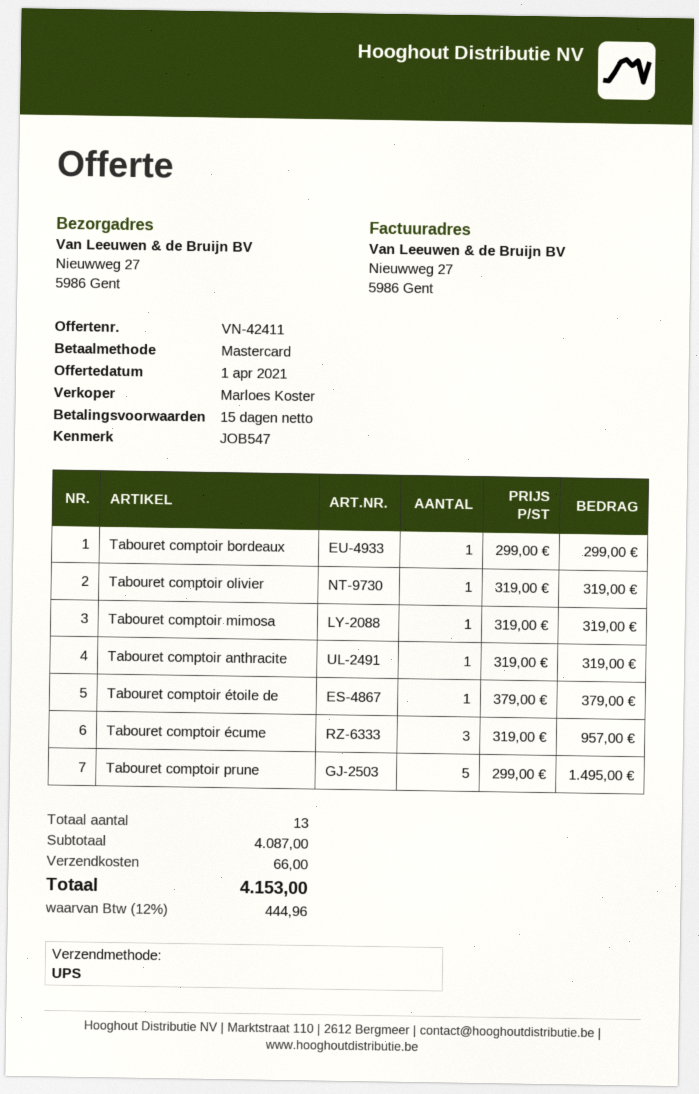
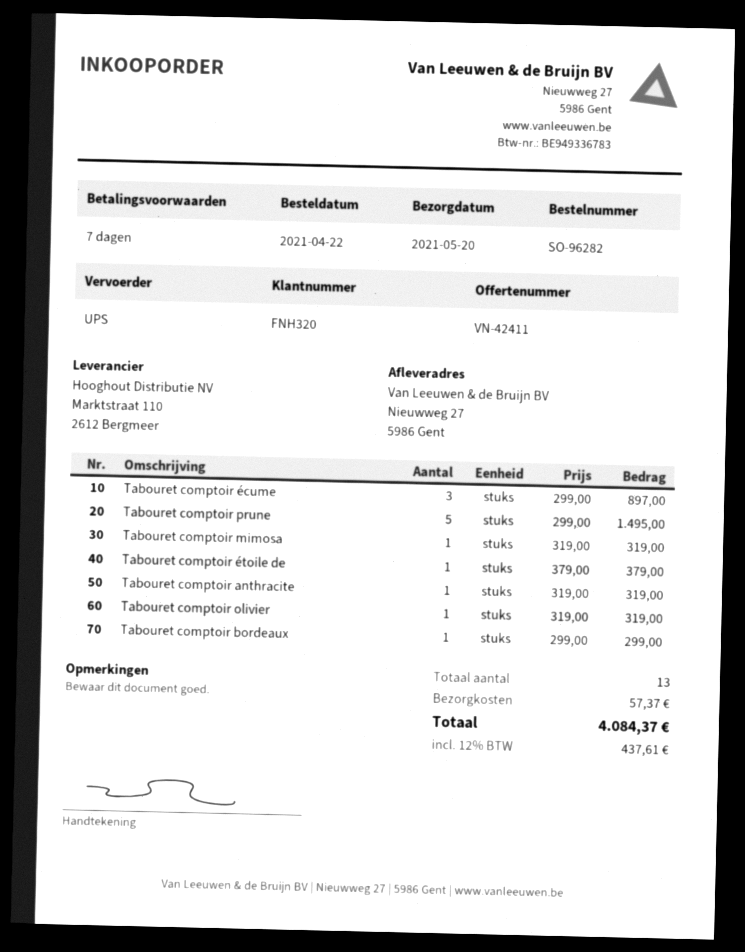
payment terms: 15 days -> 7 days
Tabouret comptoir écume: 3 x 319.00 = 957.00 -> 3 x 299.00 = 897.00
shipping: 66.00 -> 57.37
tax: 12% = 444.96 -> 12% = 437.61
total: 4153.00 -> 4084.37

